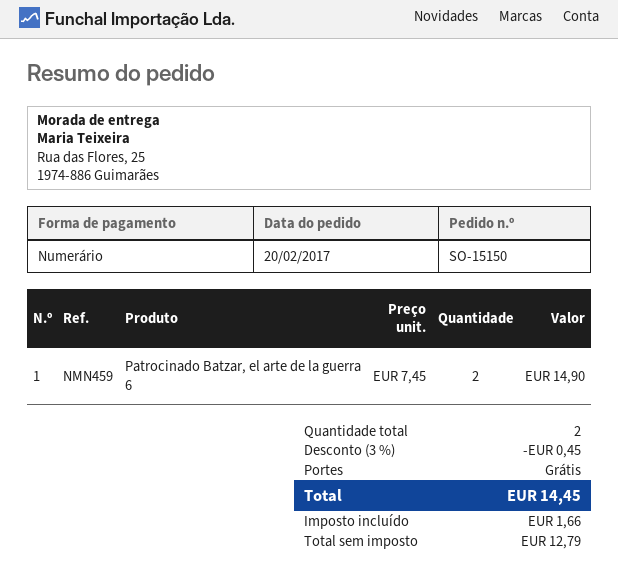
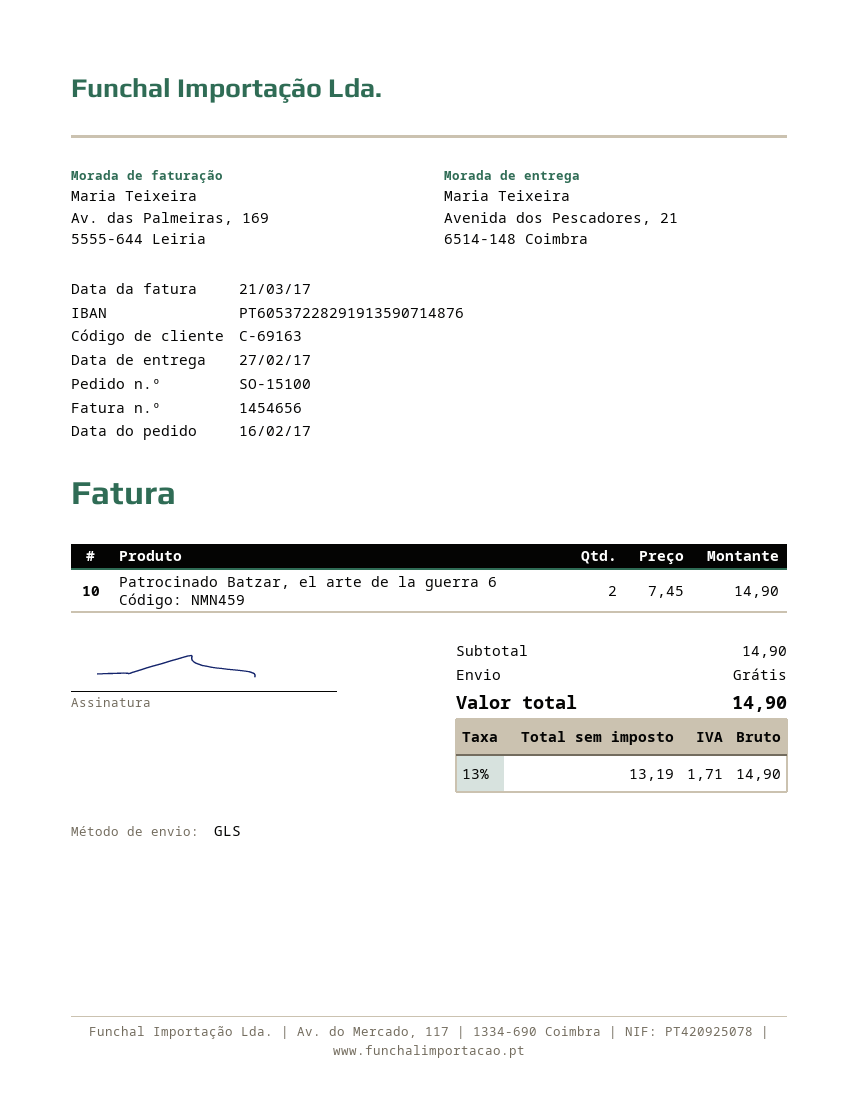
order number: SO-15150 -> SO-15100
order date: 2017-02-20 -> 2017-02-16
ship to: Rua das Flores, 25, 1974-886 Guimarães -> Avenida dos Pescadores, 21, 6514-148 Coimbra
discount: 3% = 0.45 -> none
net: 12.79 -> 13.19
tax: 1.66 -> 1.71
total: 14.45 -> 14.90

